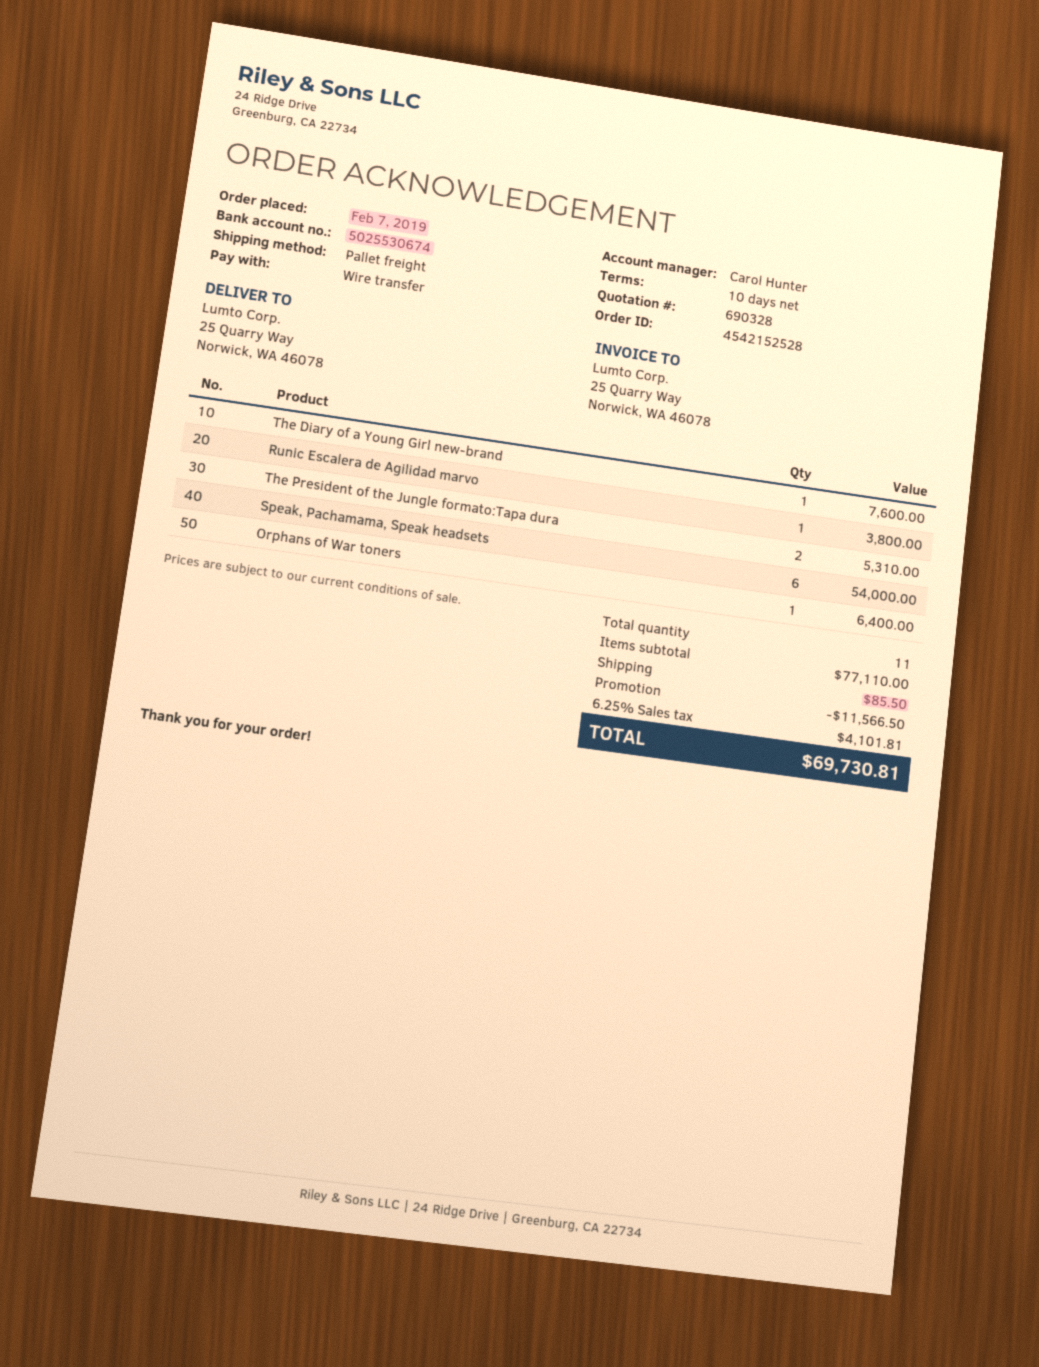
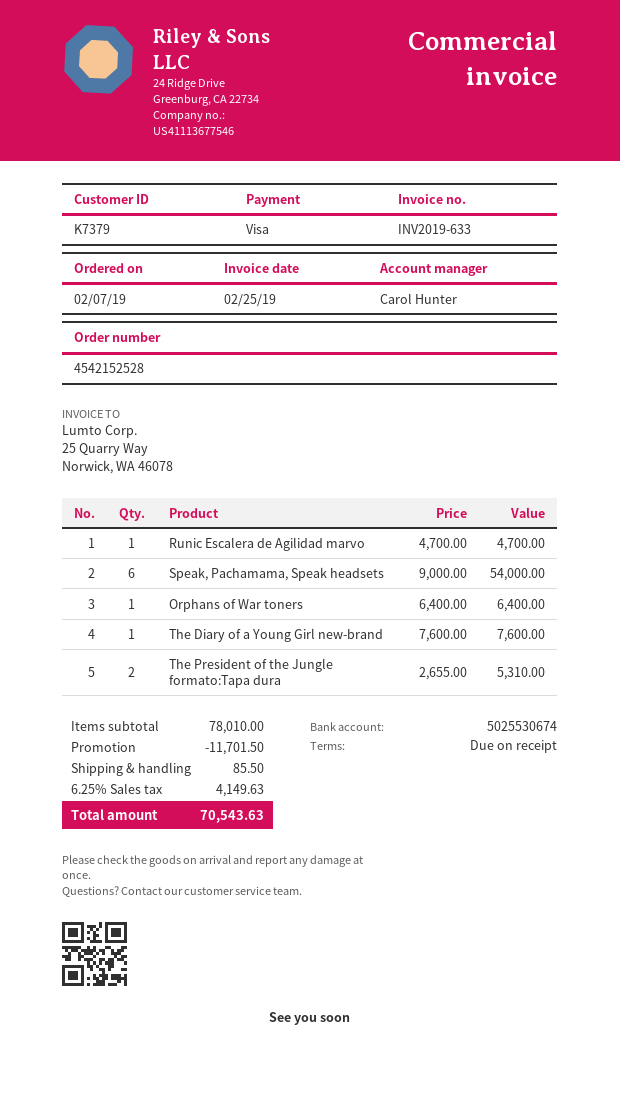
payment terms: 10 days -> on receipt
payment method: bank transfer -> Visa
Runic Escalera de Agilidad marvo: 1 for 3800.00 -> 1 for 4700.00
subtotal: 77110.00 -> 78010.00
discount: 11566.50 -> 11701.50
tax: 6.25% = 4101.81 -> 6.25% = 4149.63
total: 69730.81 -> 70543.63

